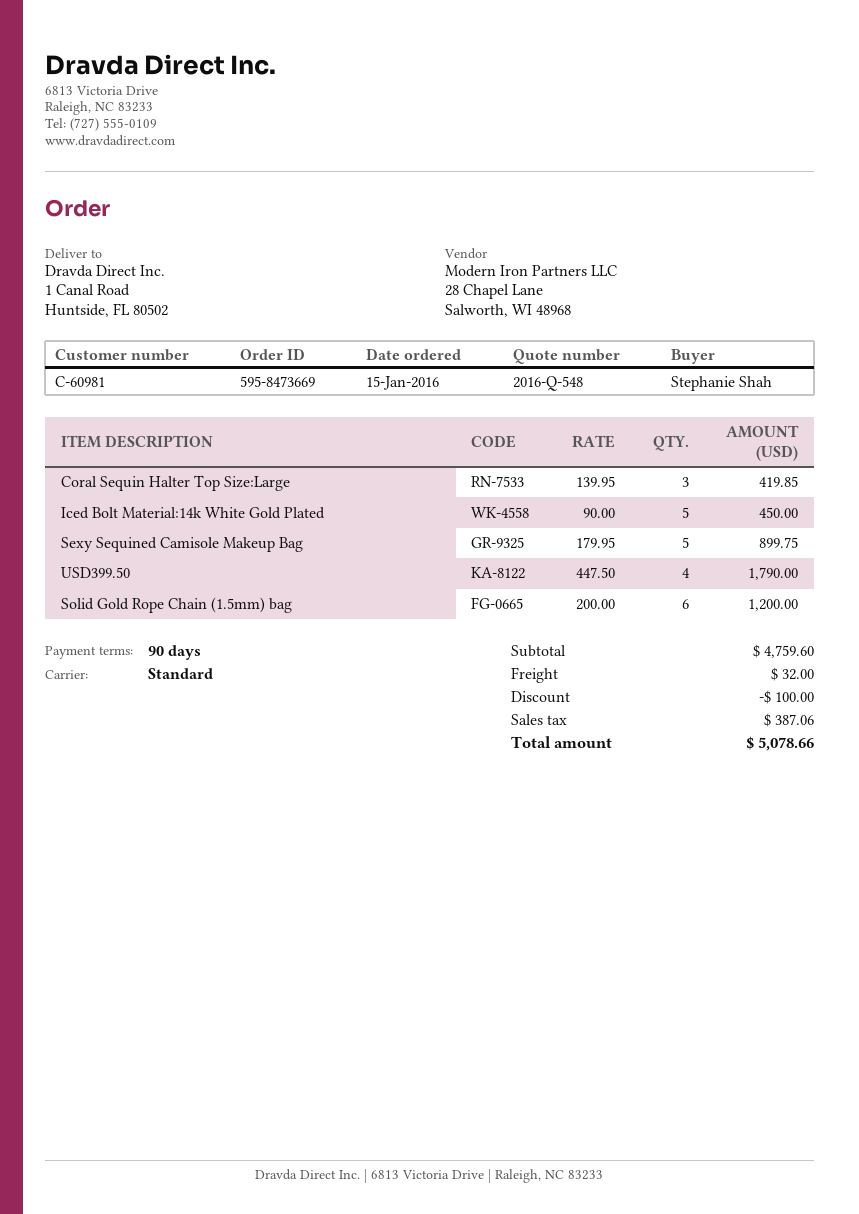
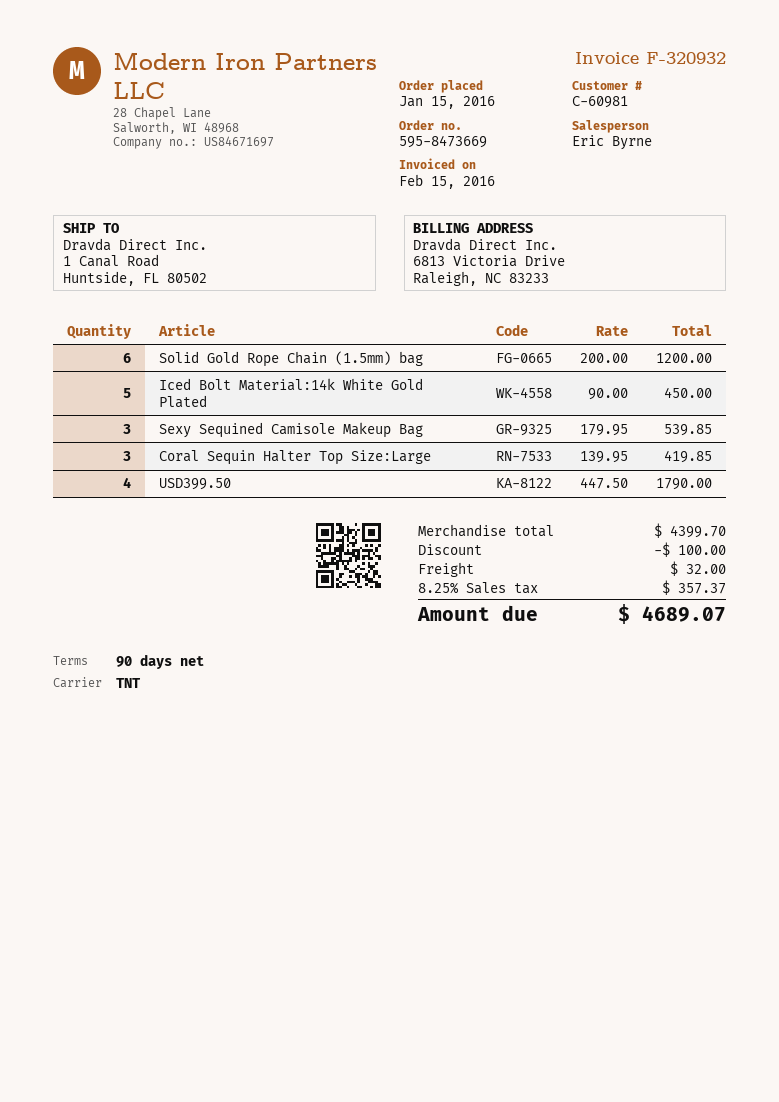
shipping method: standard -> TNT
Sexy Sequined Camisole Makeup Bag: 5 x 179.95 = 899.75 -> 3 x 179.95 = 539.85
subtotal: 4759.60 -> 4399.70
tax: 387.06 -> 357.37
total: 5078.66 -> 4689.07

